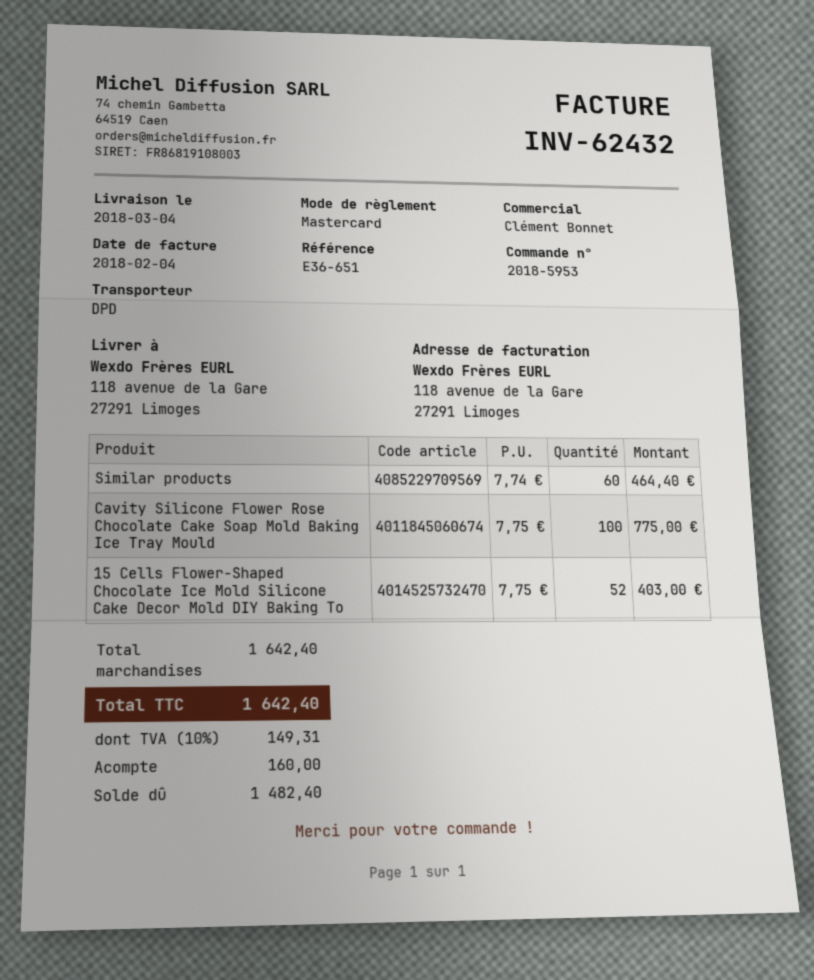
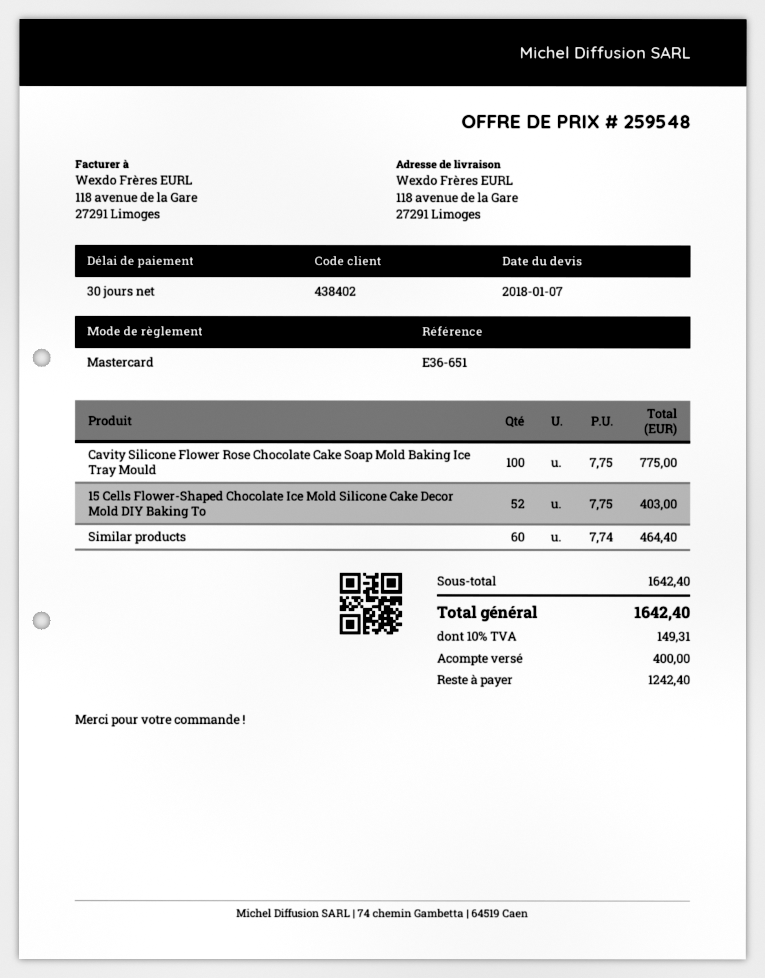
deposit: 160.00 -> 400.00
balance: 1482.40 -> 1242.40

